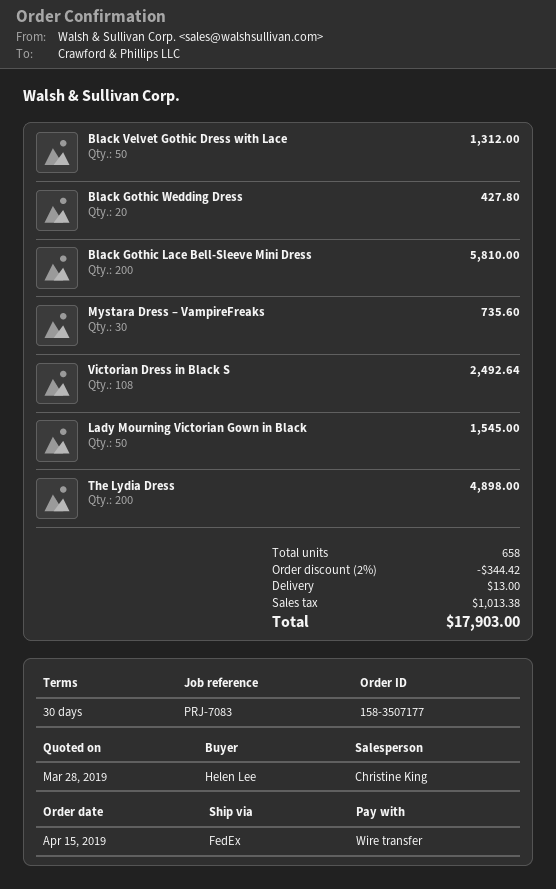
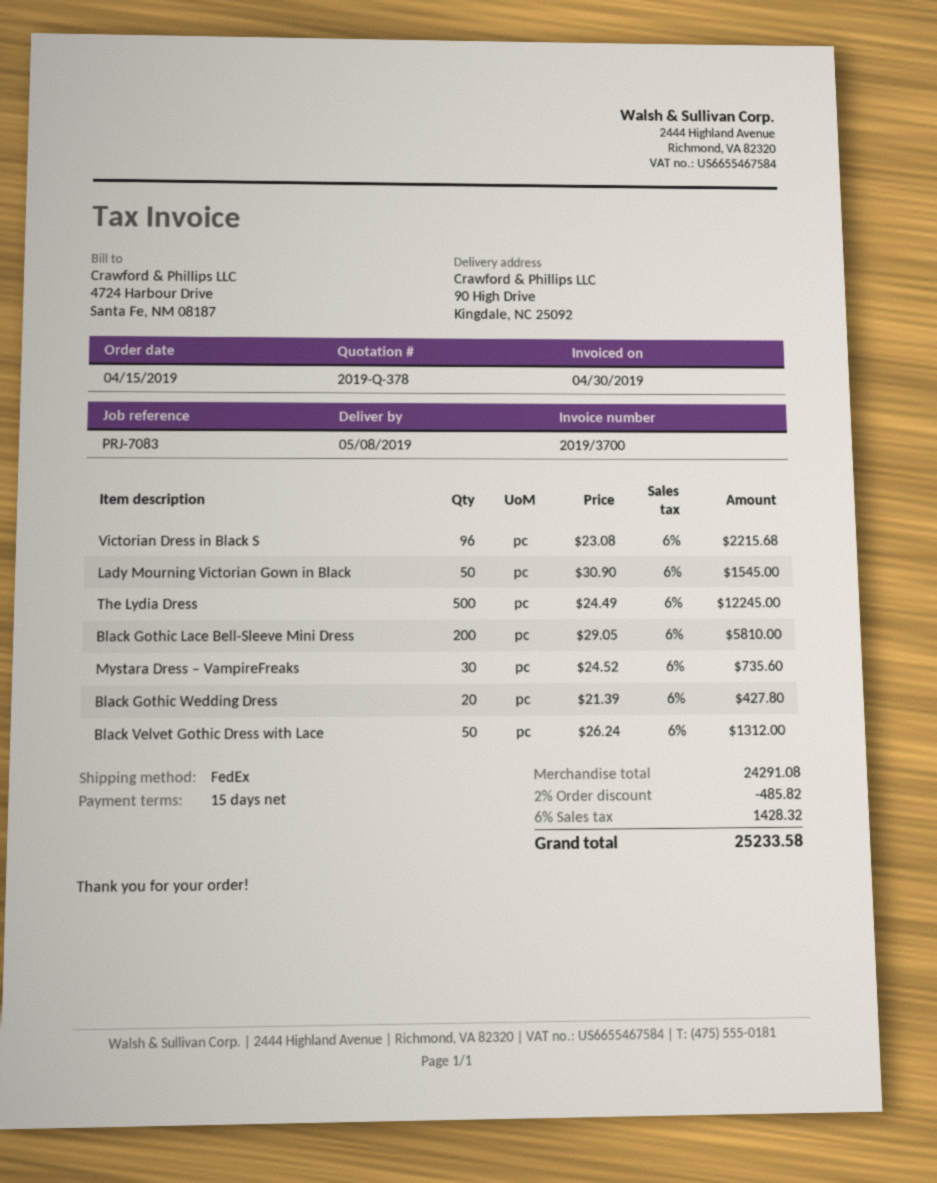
payment terms: 30 days -> 15 days
Victorian Dress in Black S: 108 for 2492.64 -> 96 for 2215.68
The Lydia Dress: 200 for 4898.00 -> 500 for 12245.00
discount: 2% = 344.42 -> 2% = 485.82
shipping: 13.00 -> none
tax: 1013.38 -> 1428.32
total: 17903.00 -> 25233.58

